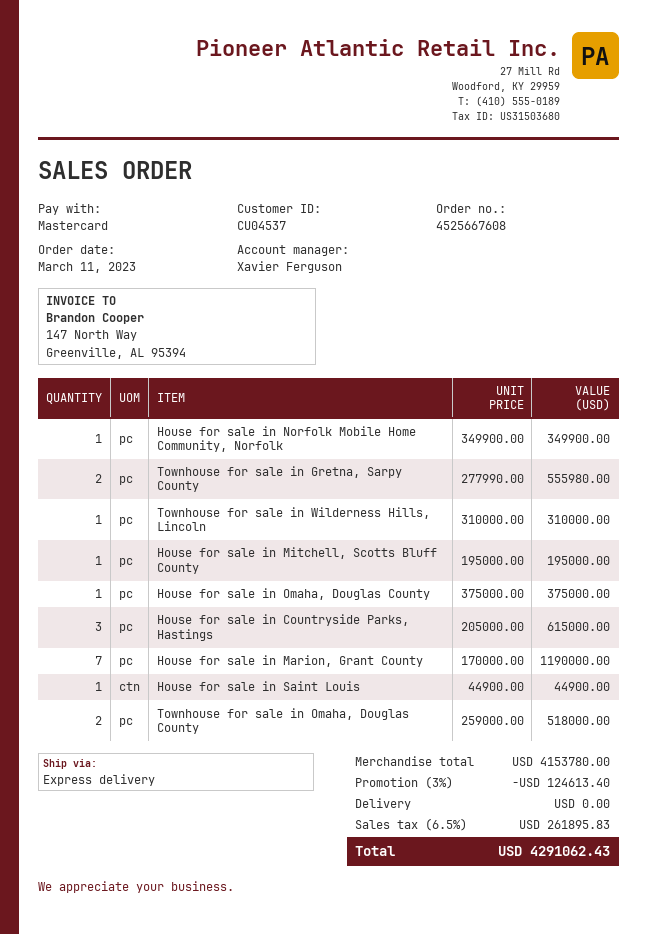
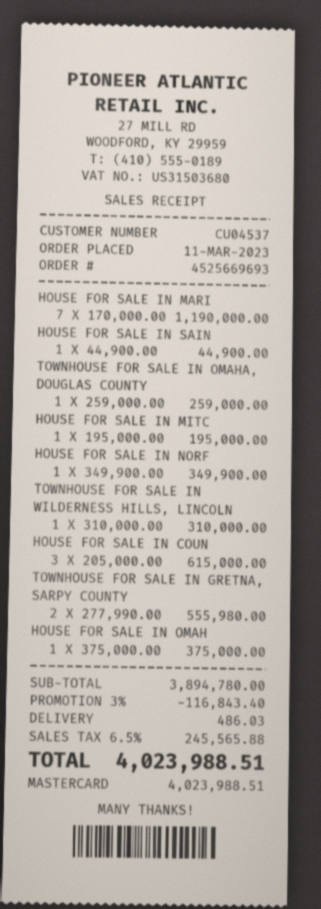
order number: 4525667608 -> 4525669693
Townhouse for sale in Omaha, Douglas County: 2 x 259000.00 = 518000.00 -> 1 x 259000.00 = 259000.00
subtotal: 4153780.00 -> 3894780.00
discount: 3% = 124613.40 -> 3% = 116843.40
shipping: 0.00 -> 486.03
tax: 6.5% = 261895.83 -> 6.5% = 245565.88
total: 4291062.43 -> 4023988.51

